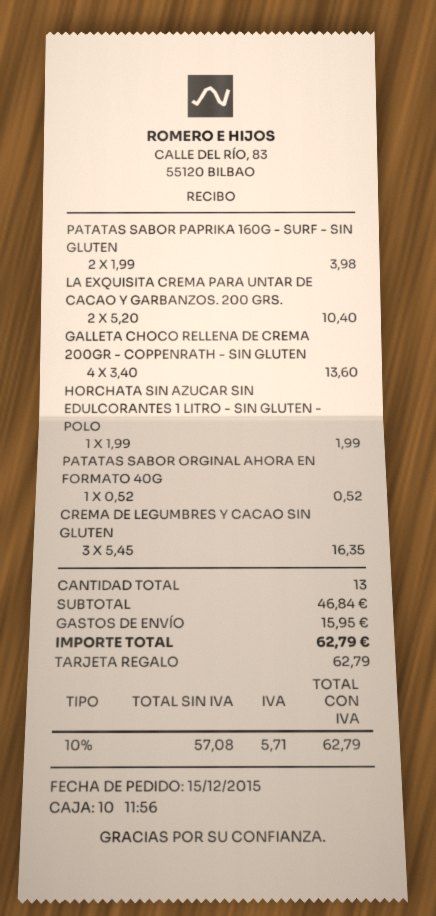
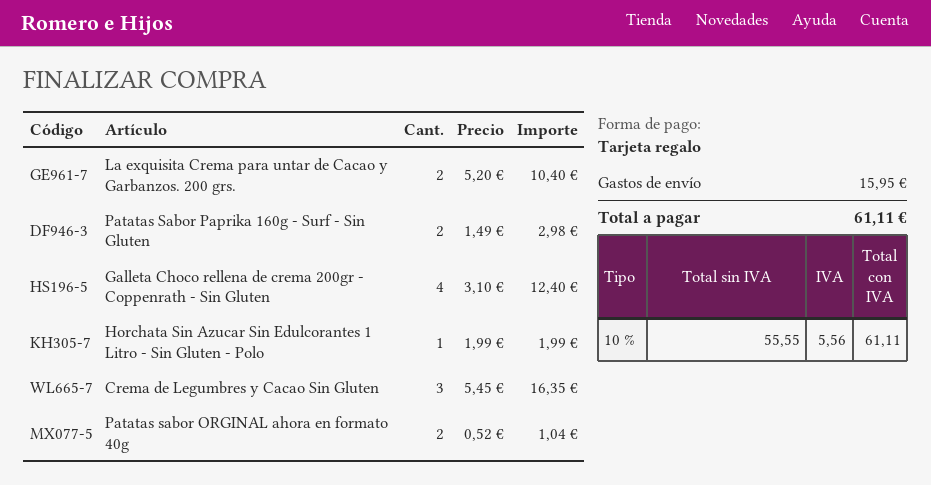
PATATAS SABOR PAPRIKA 160G - SURF - SIN GLUTEN: 2 x 1.99 = 3.98 -> 2 x 1.49 = 2.98
GALLETA CHOCO RELLENA DE CREMA 200GR - COPPENRATH - SIN GLUTEN: 4 x 3.40 = 13.60 -> 4 x 3.10 = 12.40
PATATAS SABOR ORGINAL AHORA EN FORMATO 40G: 1 x 0.52 = 0.52 -> 2 x 0.52 = 1.04
net: 57.08 -> 55.55
tax: 10% = 5.71 -> 10% = 5.56
total: 62.79 -> 61.11

